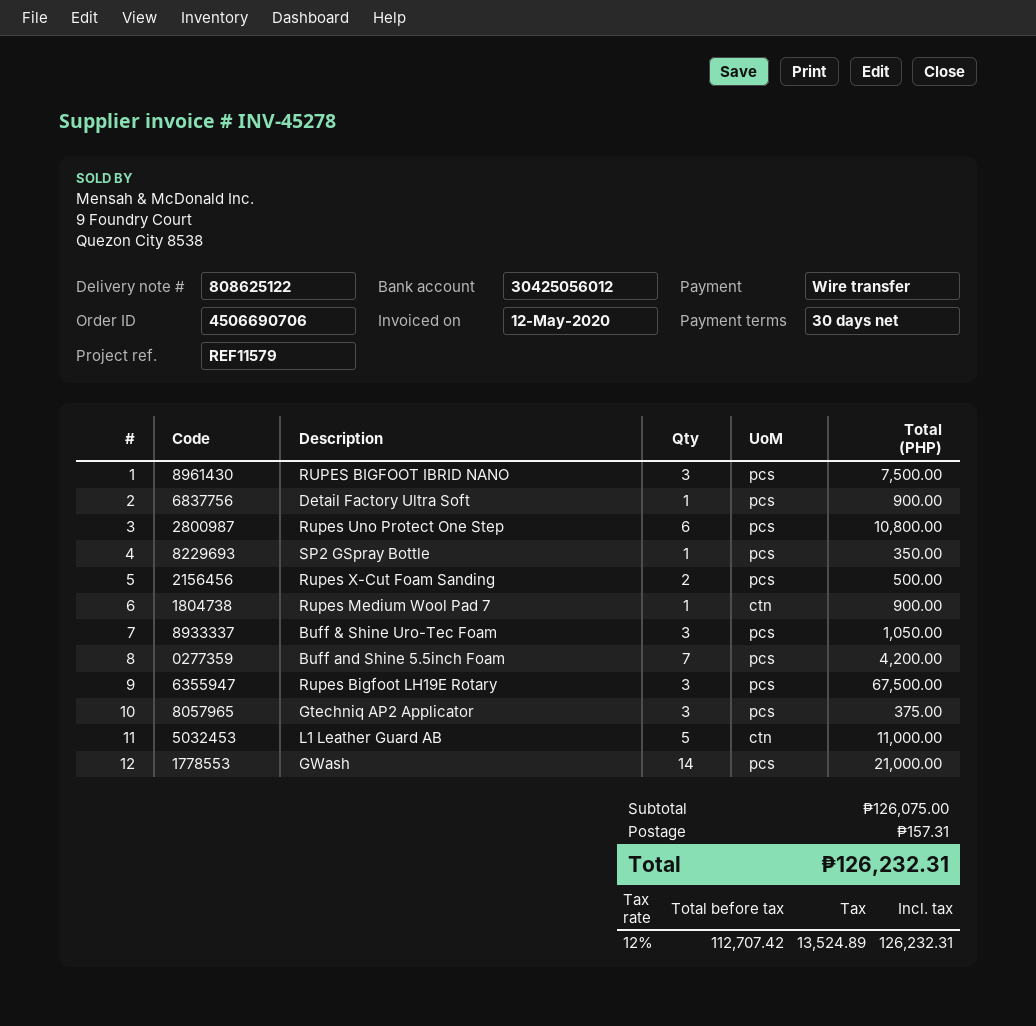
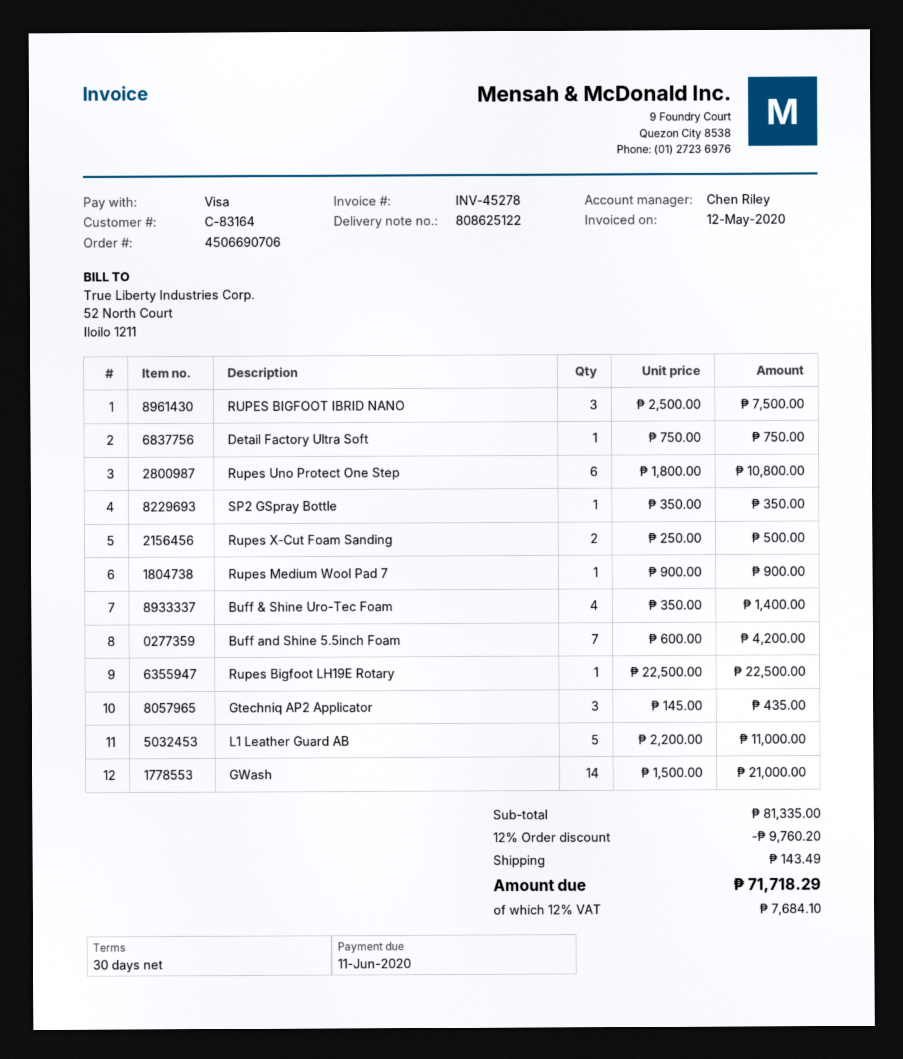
payment method: bank transfer -> Visa
Detail Factory Ultra Soft: 1 for 900.00 -> 1 for 750.00
Buff & Shine Uro-Tec Foam: 3 for 1050.00 -> 4 for 1400.00
Rupes Bigfoot LH19E Rotary: 3 for 67500.00 -> 1 for 22500.00
Gtechniq AP2 Applicator: 3 for 375.00 -> 3 for 435.00
subtotal: 126075.00 -> 81335.00
discount: none -> 12% = 9760.20
shipping: 157.31 -> 143.49
tax: 12% = 13524.89 -> 12% = 7684.10
total: 126232.31 -> 71718.29

